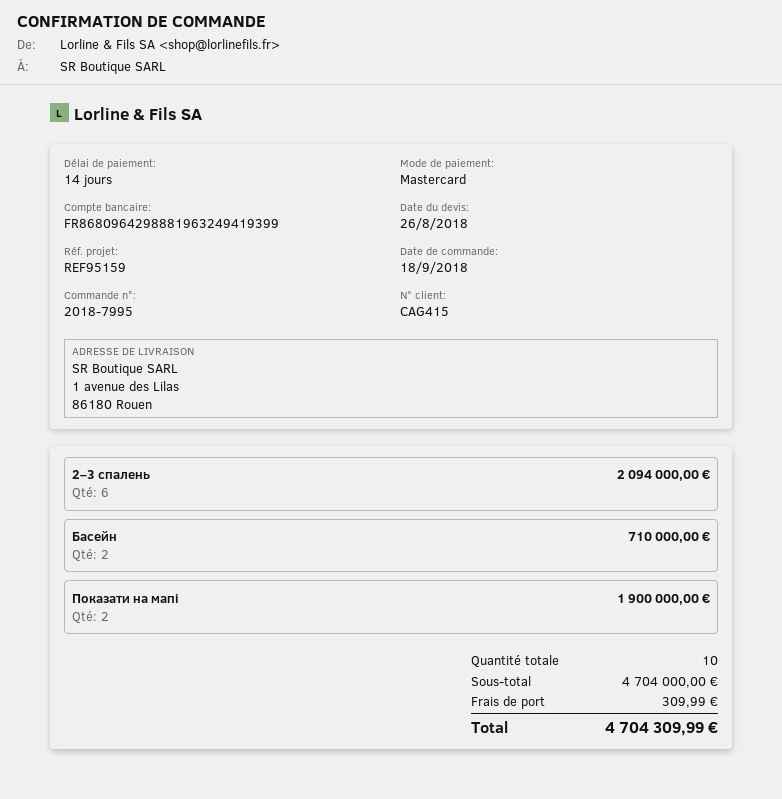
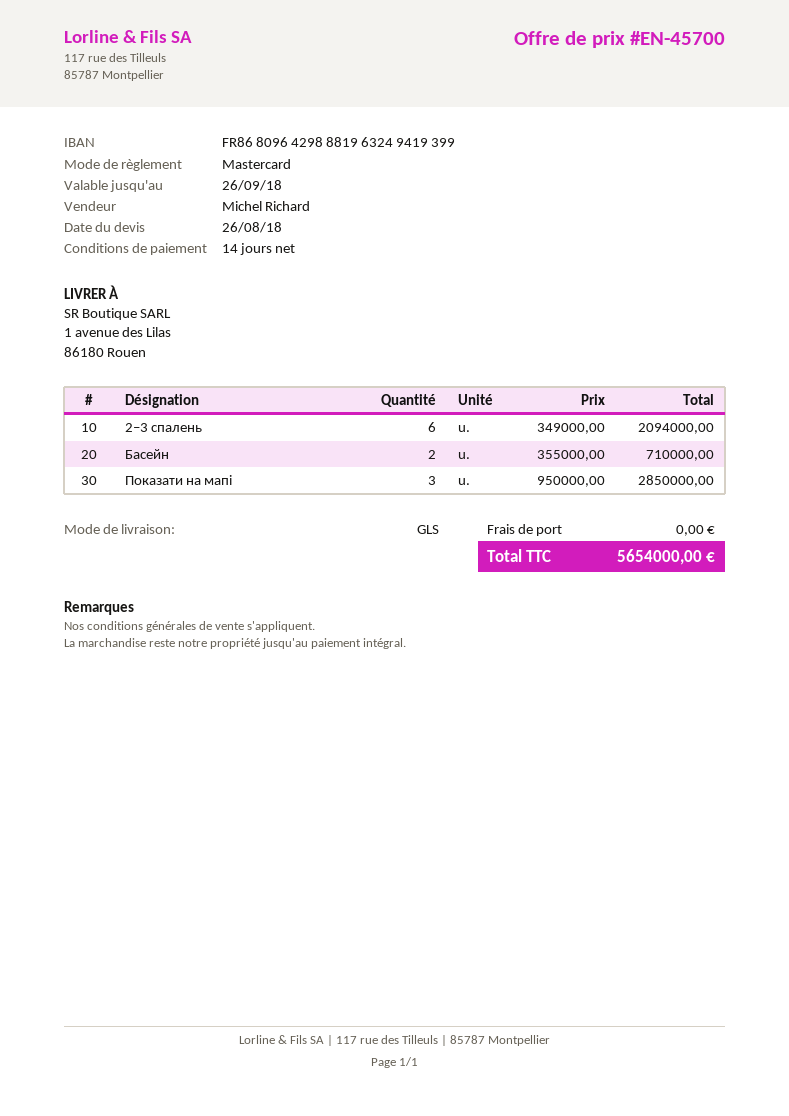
Показати на мапі: 2 for 1900000.00 -> 3 for 2850000.00
shipping: 309.99 -> 0.00
total: 4704309.99 -> 5654000.00

